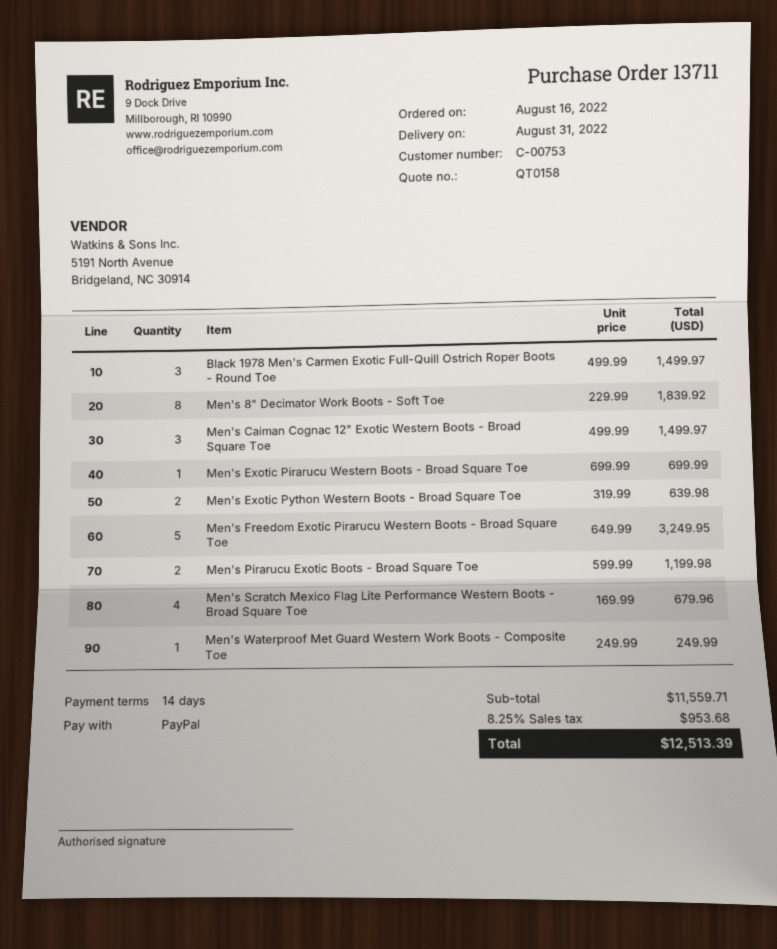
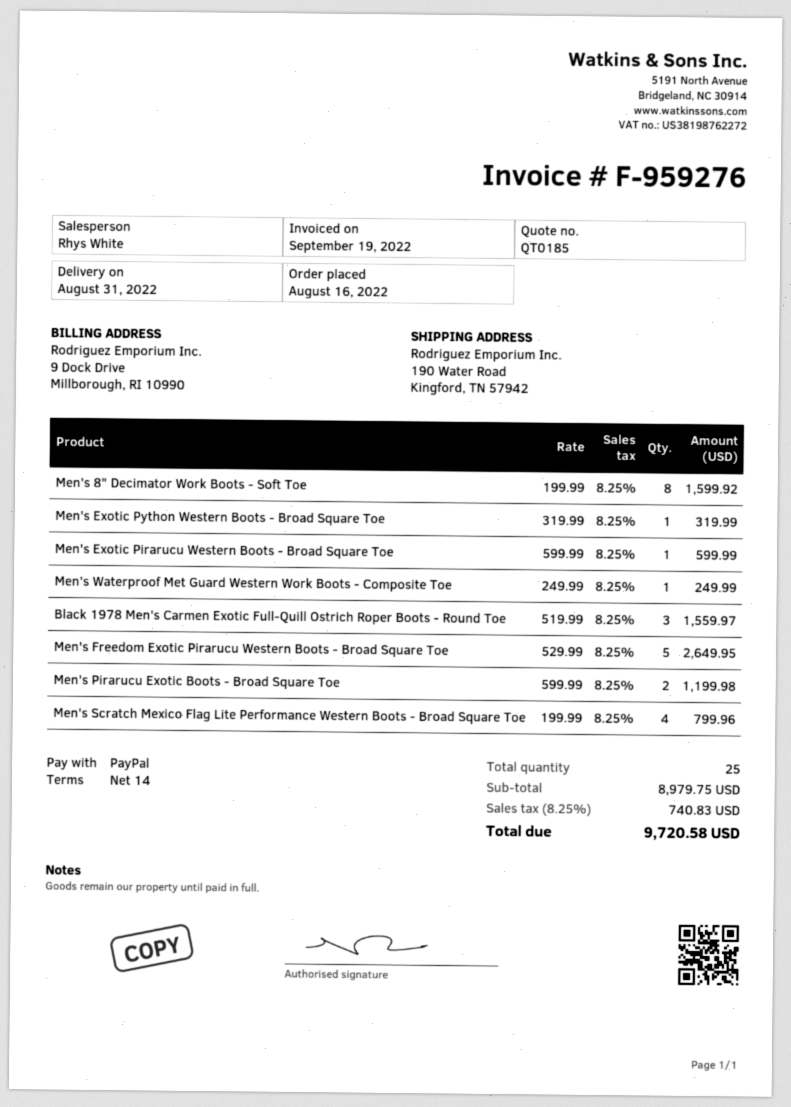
quote number: QT0158 -> QT0185
Black 1978 Men's Carmen Exotic Full-Quill Ostrich Roper Boots - Round Toe: 3 x 499.99 = 1499.97 -> 3 x 519.99 = 1559.97
Men's 8" Decimator Work Boots - Soft Toe: 8 x 229.99 = 1839.92 -> 8 x 199.99 = 1599.92
Men's Caiman Cognac 12" Exotic Western Boots - Broad Square Toe: 3 x 499.99 = 1499.97 -> none
Men's Exotic Pirarucu Western Boots - Broad Square Toe: 1 x 699.99 = 699.99 -> 1 x 599.99 = 599.99
Men's Exotic Python Western Boots - Broad Square Toe: 2 x 319.99 = 639.98 -> 1 x 319.99 = 319.99
Men's Freedom Exotic Pirarucu Western Boots - Broad Square Toe: 5 x 649.99 = 3249.95 -> 5 x 529.99 = 2649.95
Men's Scratch Mexico Flag Lite Performance Western Boots - Broad Square Toe: 4 x 169.99 = 679.96 -> 4 x 199.99 = 799.96
subtotal: 11559.71 -> 8979.75
tax: 8.25% = 953.68 -> 8.25% = 740.83
total: 12513.39 -> 9720.58

